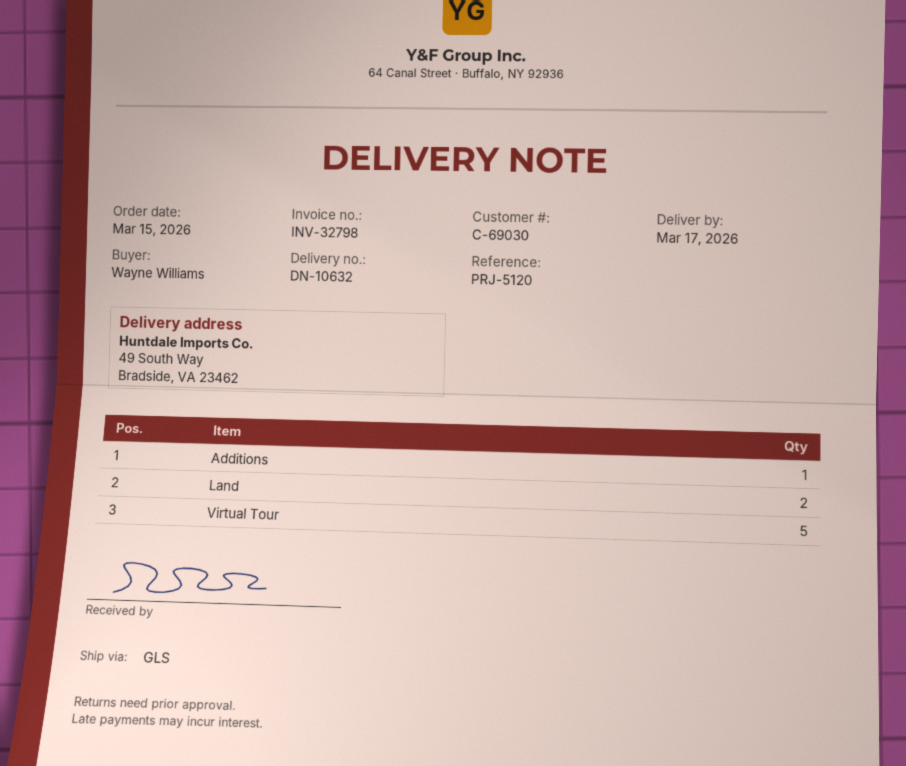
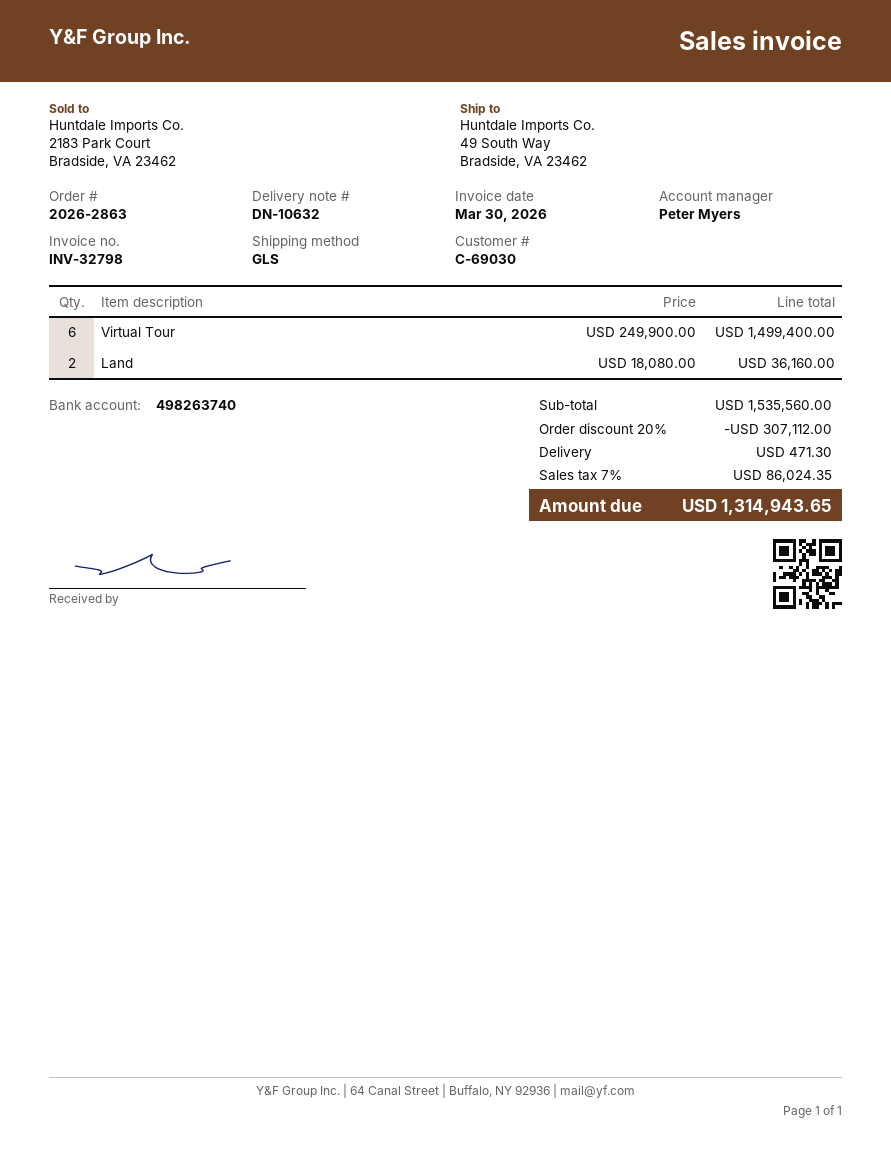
Additions: 1 -> none
Virtual Tour: 5 -> 6

